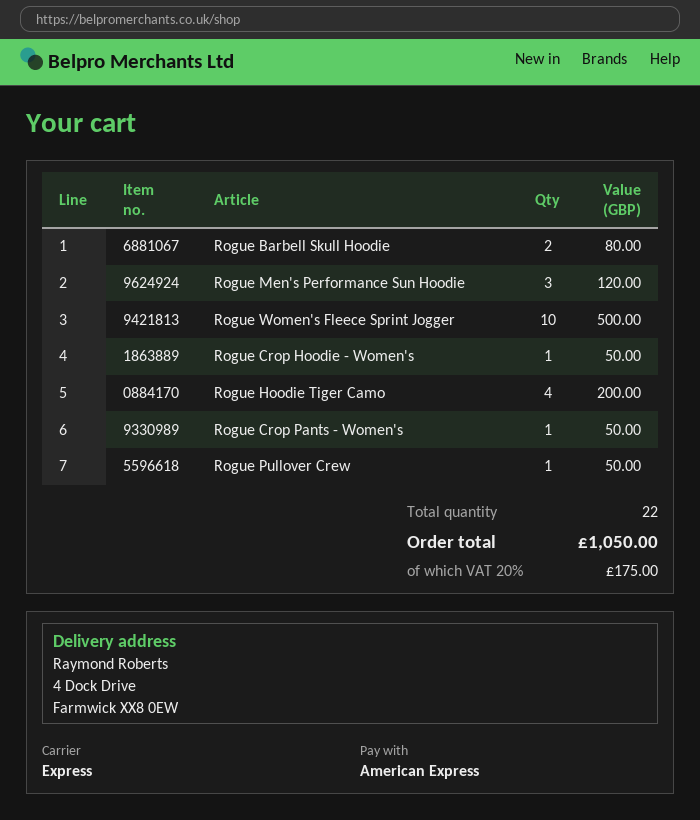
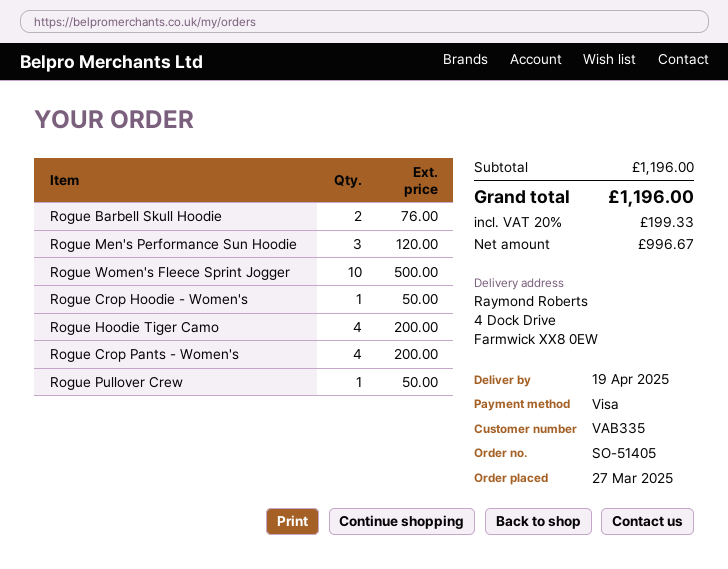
payment method: American Express -> Visa
Rogue Barbell Skull Hoodie: 2 for 80.00 -> 2 for 76.00
Rogue Crop Pants - Women's: 1 for 50.00 -> 4 for 200.00
tax: 20% = 175.00 -> 20% = 199.33
total: 1050.00 -> 1196.00

